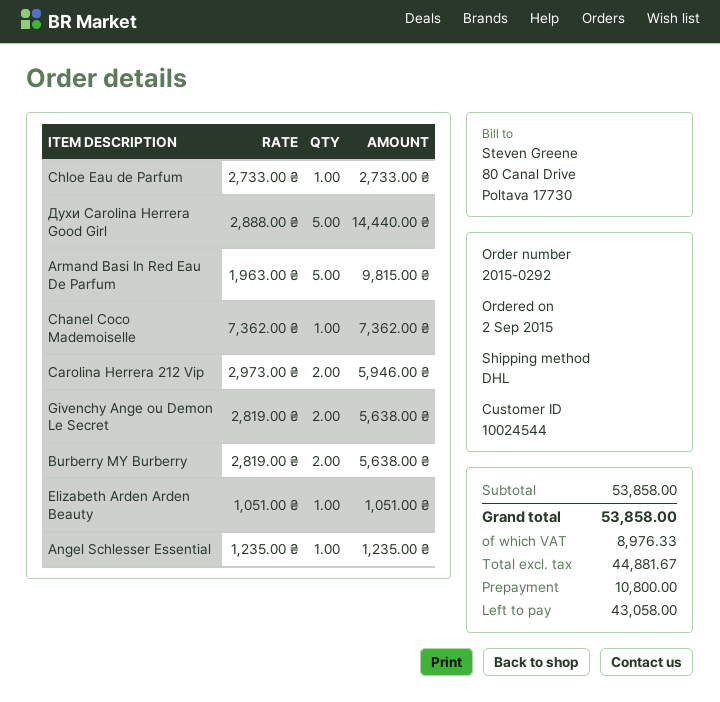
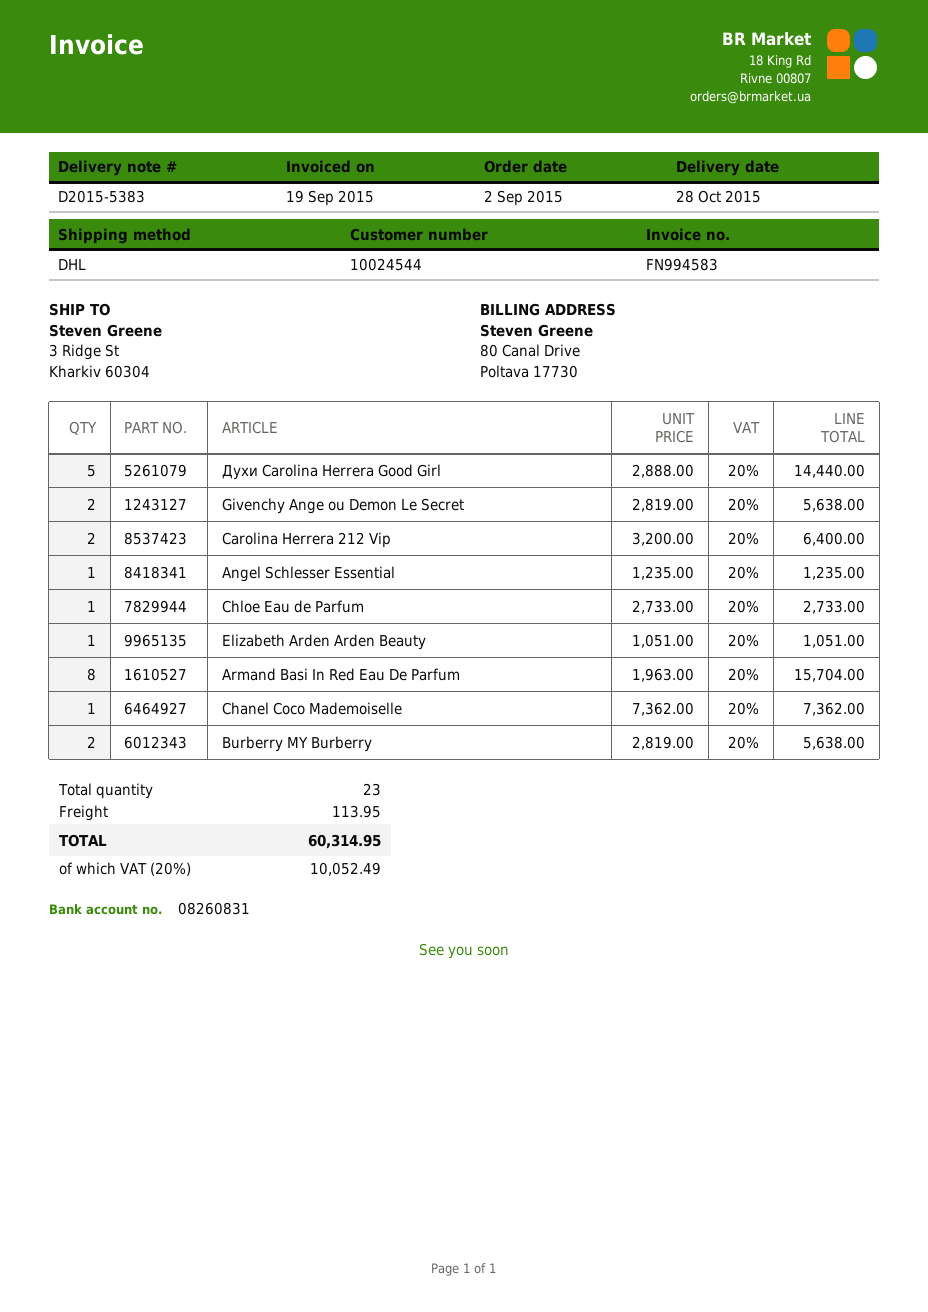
Armand Basi In Red Eau De Parfum: 5 x 1963.00 = 9815.00 -> 8 x 1963.00 = 15704.00
Carolina Herrera 212 Vip: 2 x 2973.00 = 5946.00 -> 2 x 3200.00 = 6400.00
shipping: none -> 113.95
tax: 8976.33 -> 10052.49
total: 53858.00 -> 60314.95

